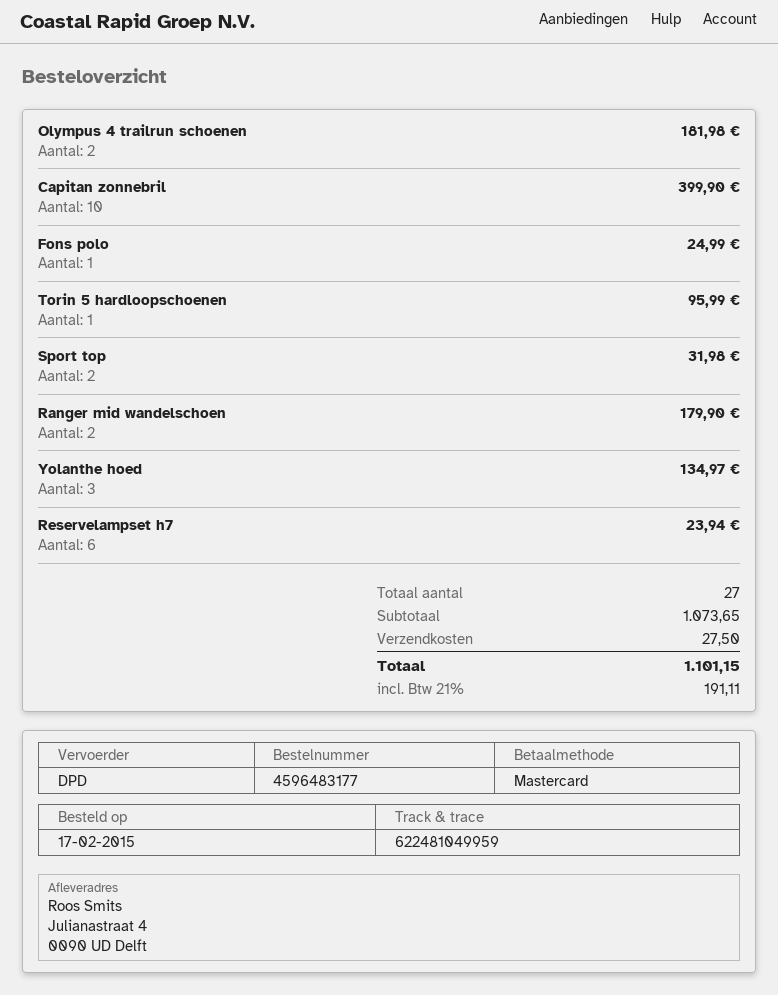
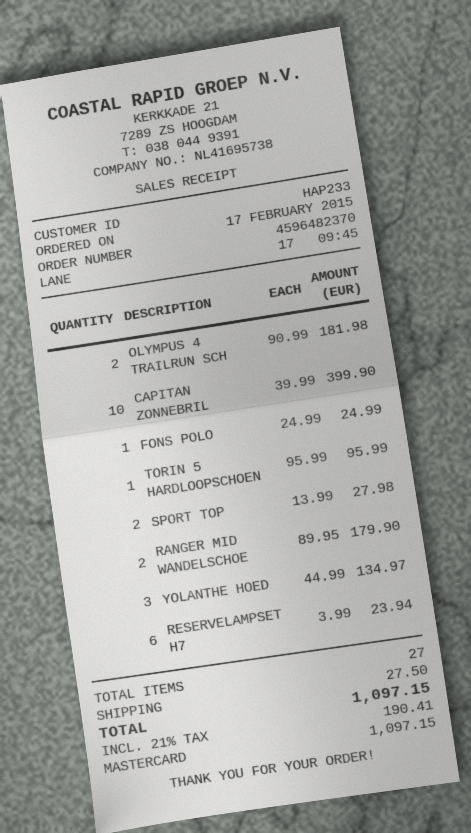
order number: 4596483177 -> 4596482370
Sport top: 2 for 31.98 -> 2 for 27.98
tax: 21% = 191.11 -> 21% = 190.41
total: 1101.15 -> 1097.15

